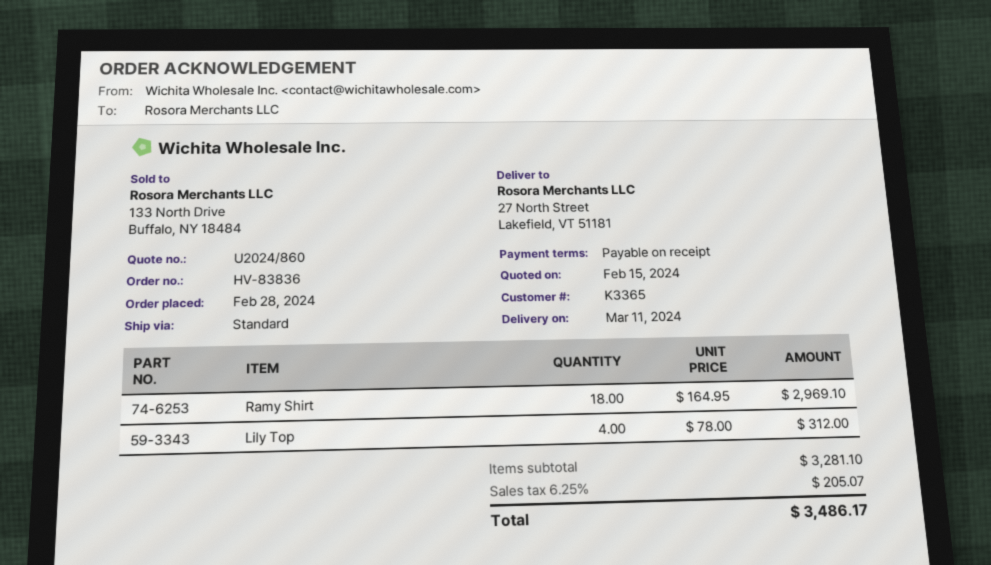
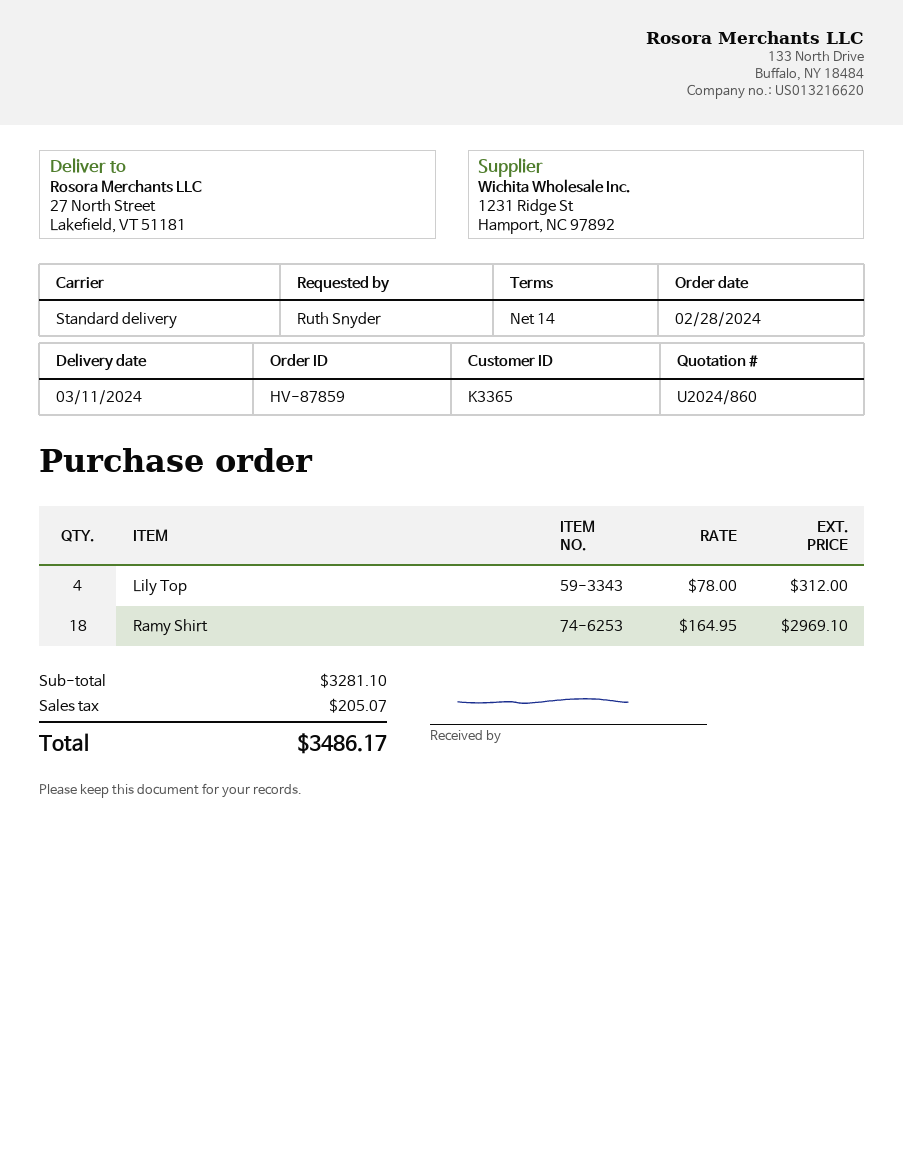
order number: HV-83836 -> HV-87859
payment terms: on receipt -> 14 days

